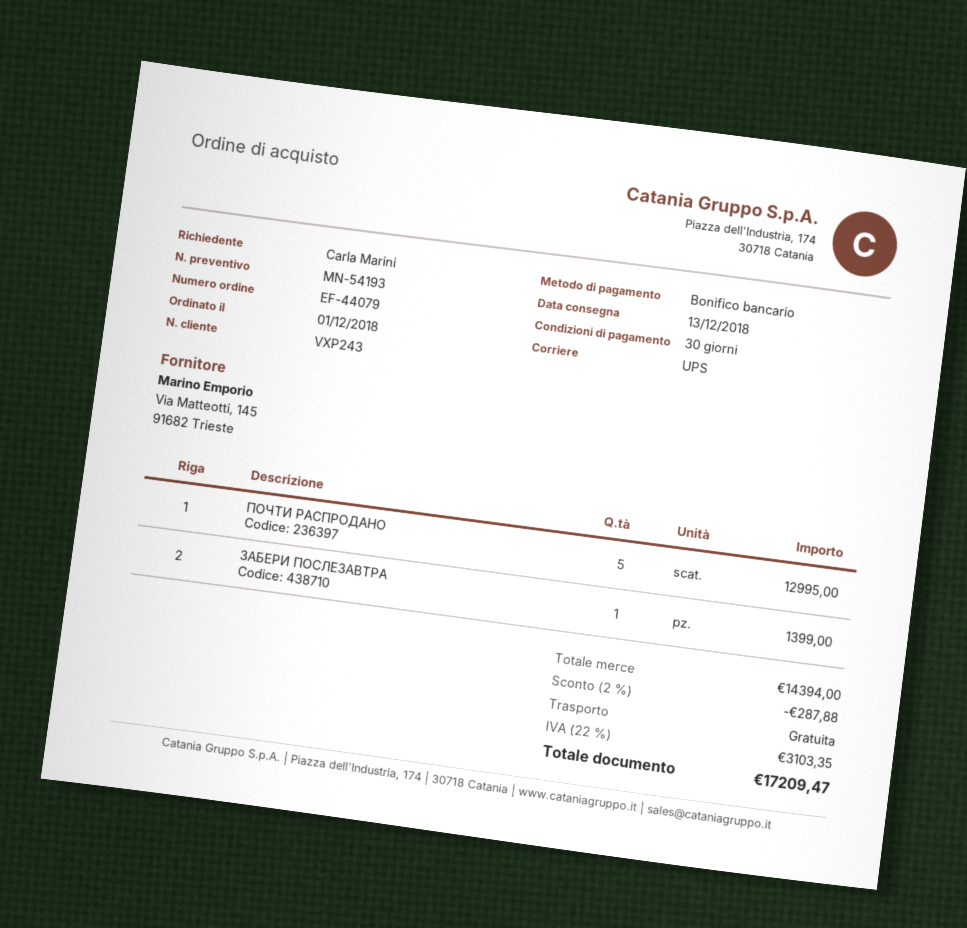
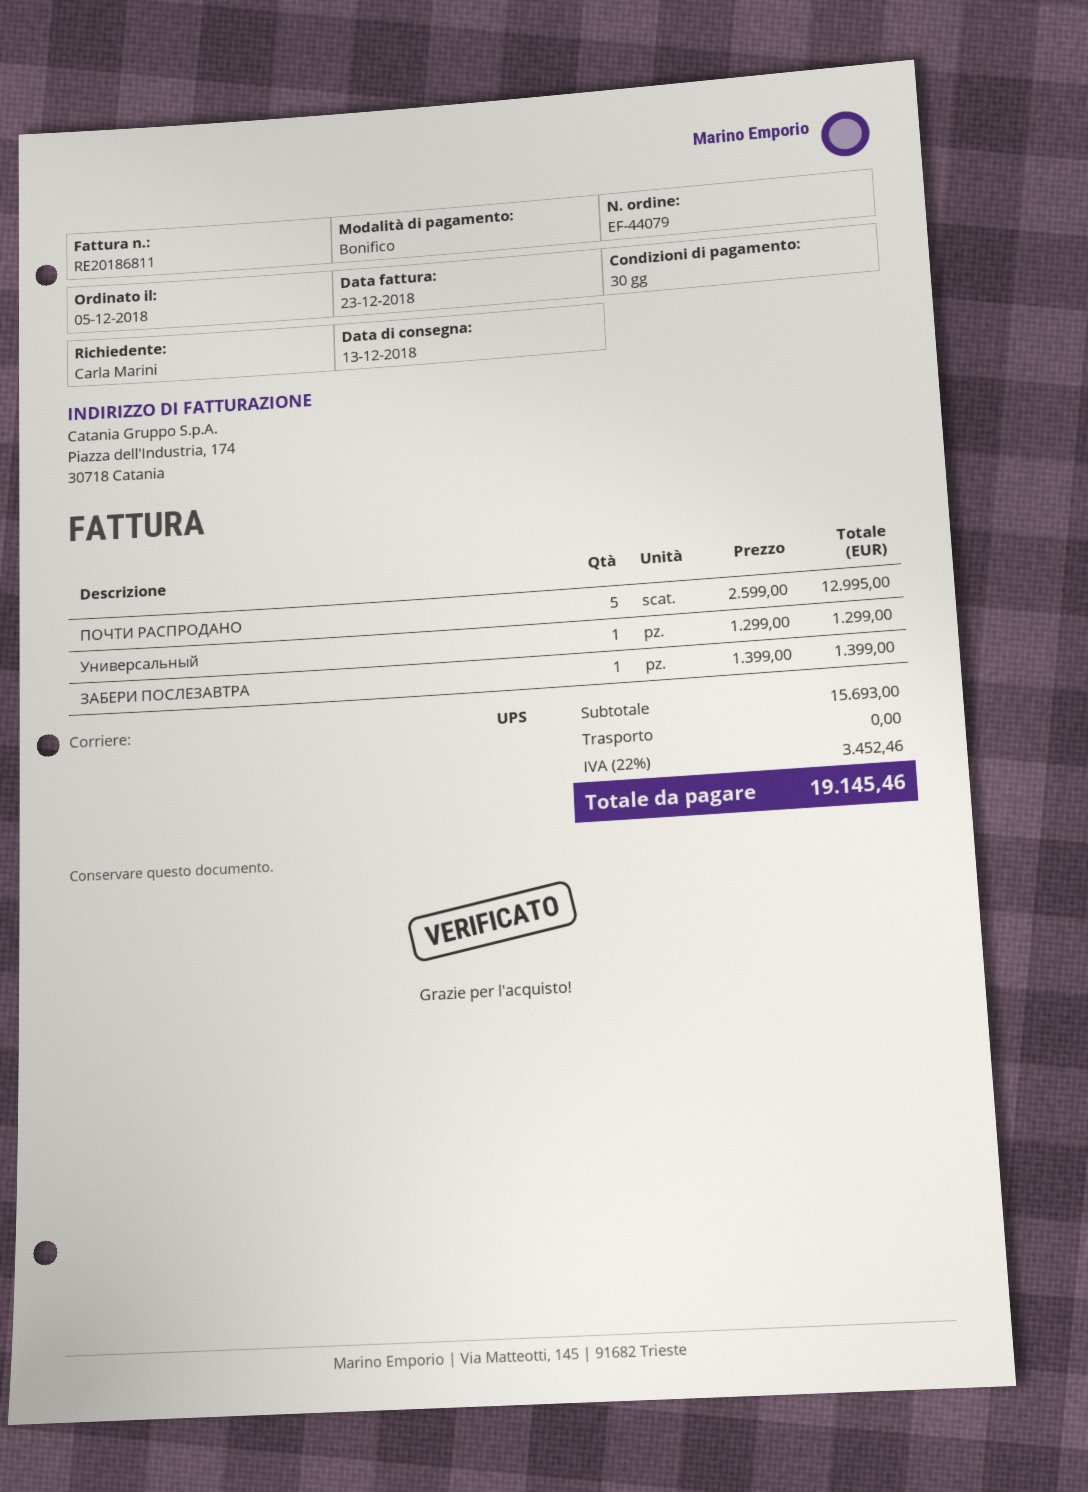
order date: 2018-12-01 -> 2018-12-05
Универсальный: none -> 1 for 1299.00
subtotal: 14394.00 -> 15693.00
discount: 2% = 287.88 -> none
tax: 22% = 3103.35 -> 22% = 3452.46
total: 17209.47 -> 19145.46

